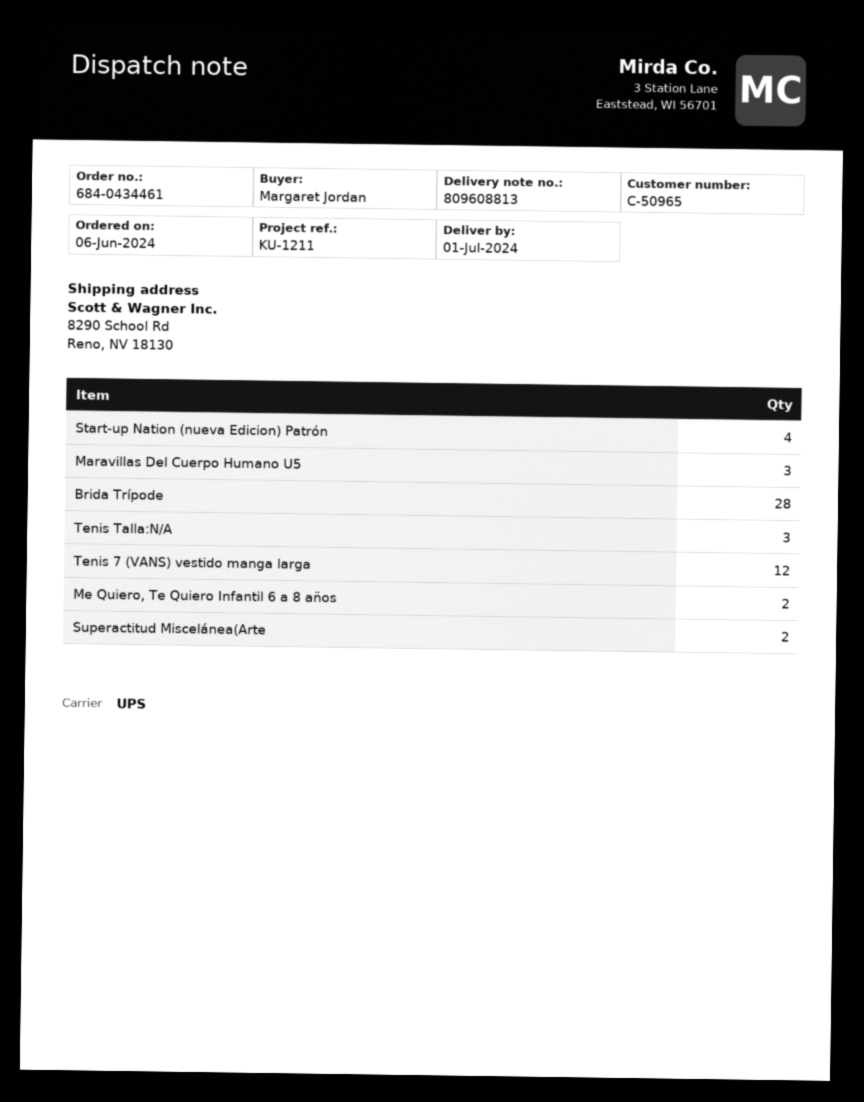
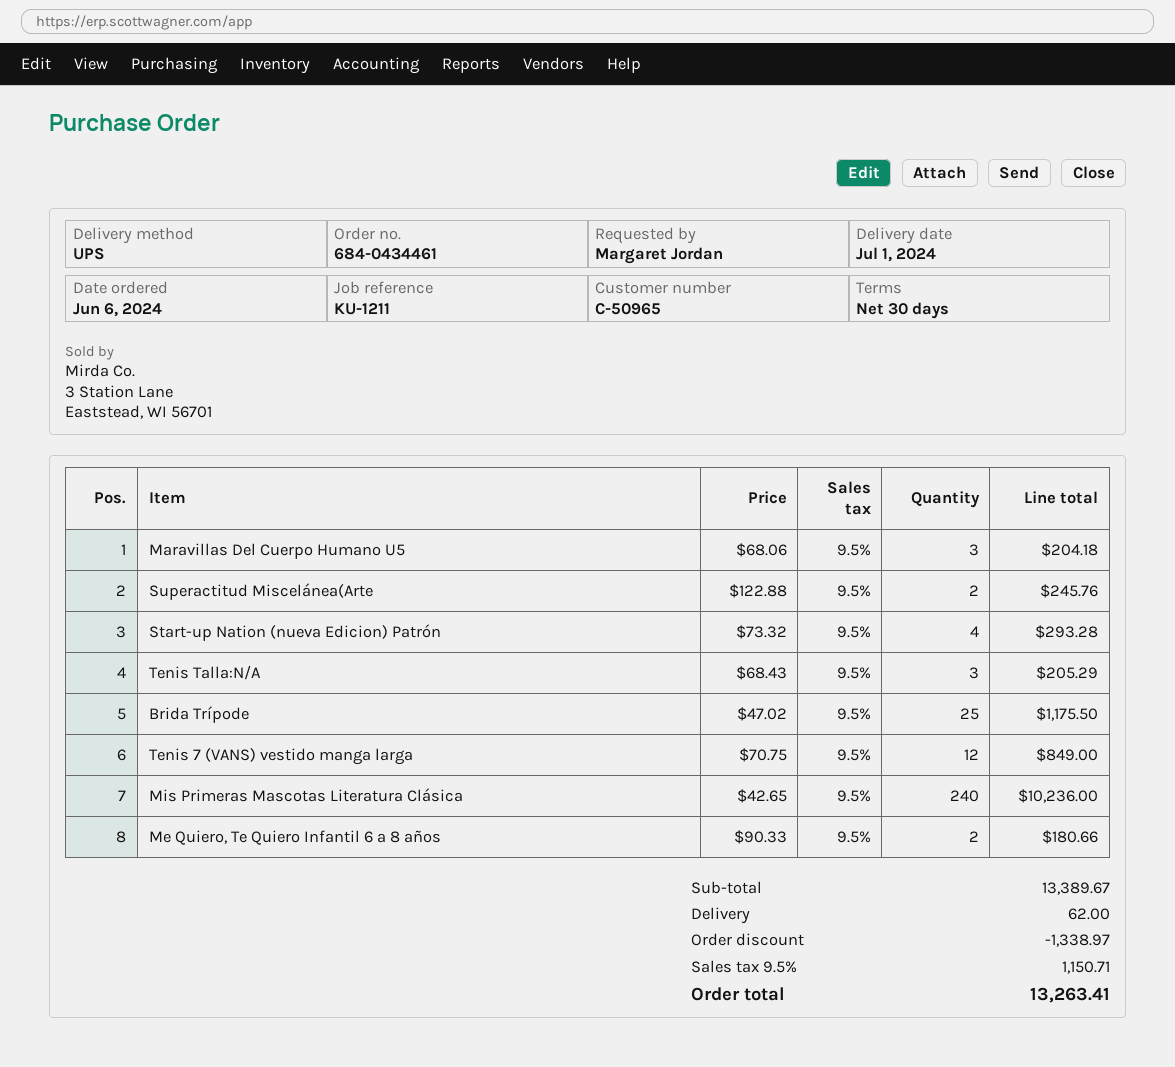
Brida Trípode: 28 -> 25
Mis Primeras Mascotas Literatura Clásica: none -> 240

